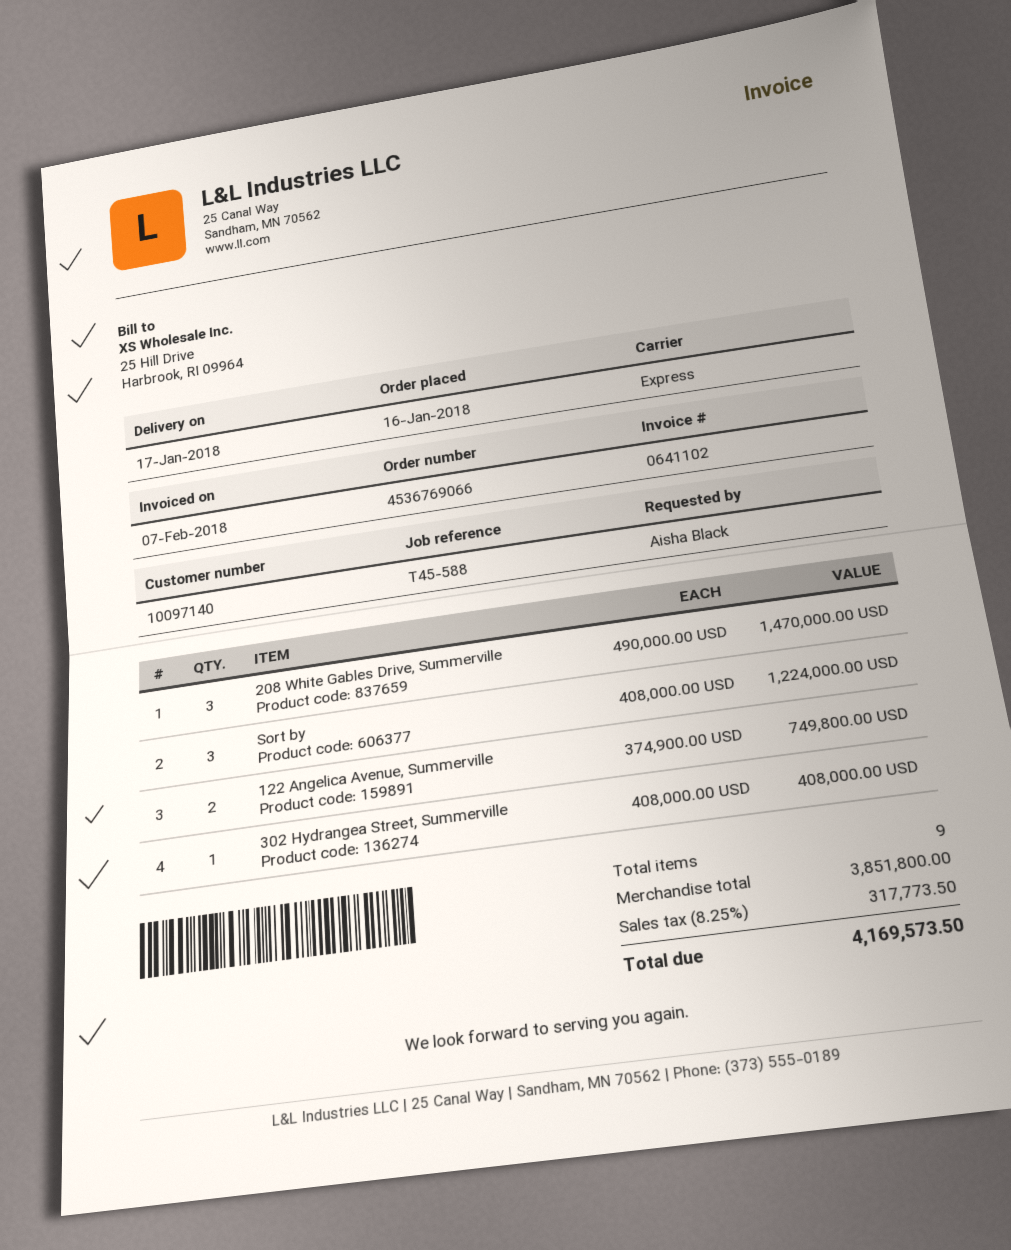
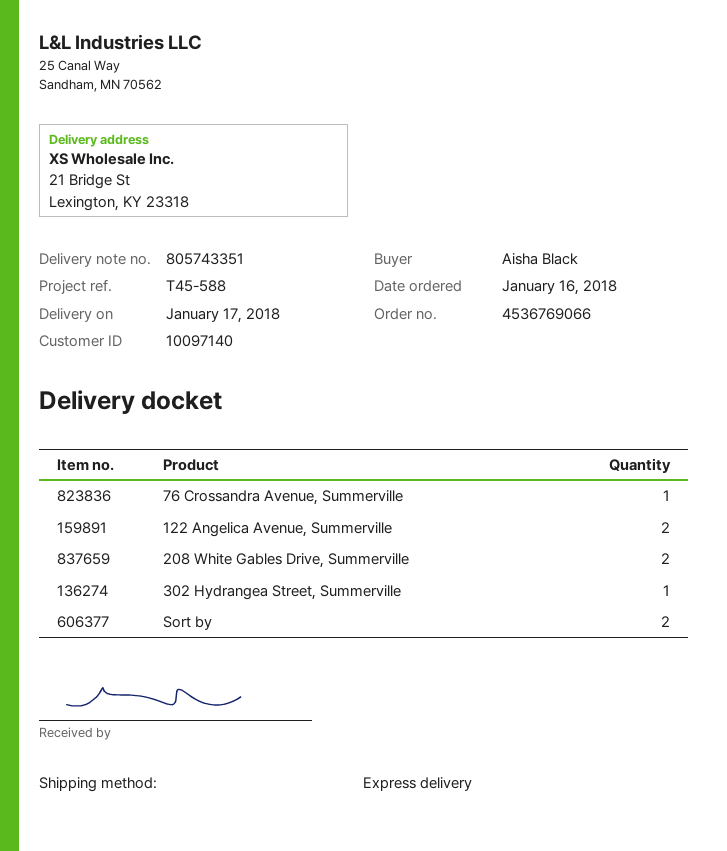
208 White Gables Drive, Summerville: 3 -> 2
Sort by: 3 -> 2
76 Crossandra Avenue, Summerville: none -> 1

